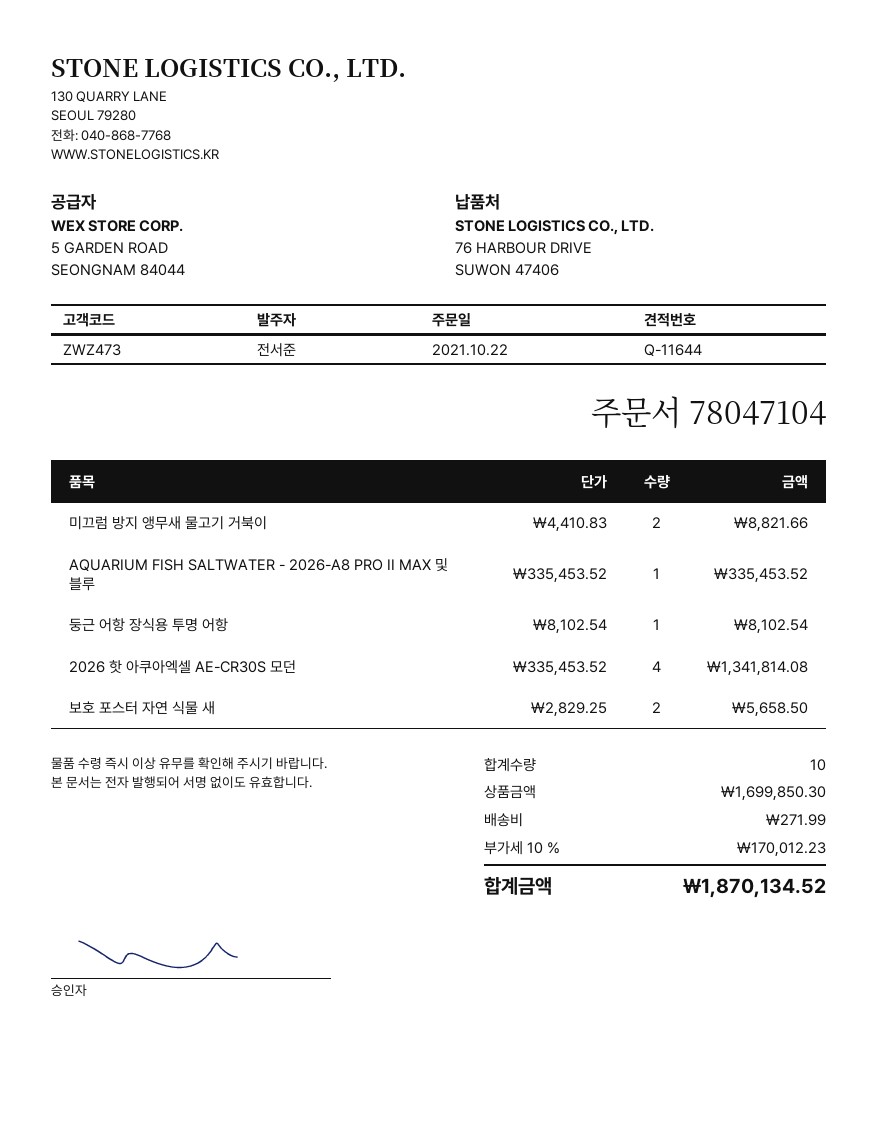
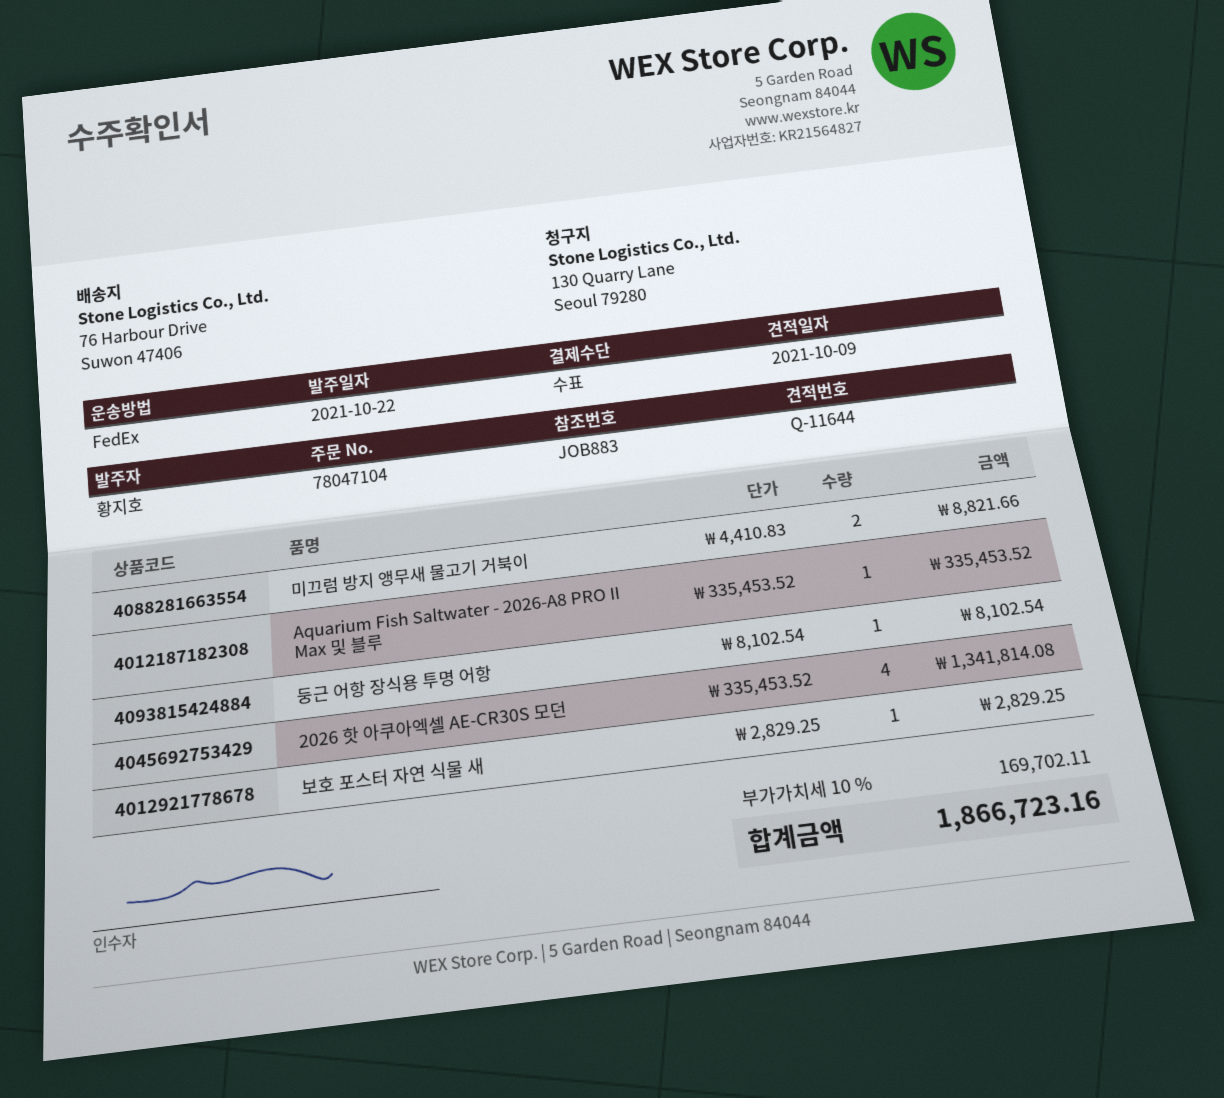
ordered by: 전서준 -> 황지호
보호 포스터 자연 식물 새: 2 x 2829.25 = 5658.50 -> 1 x 2829.25 = 2829.25
shipping: 271.99 -> none
tax: 10% = 170012.23 -> 10% = 169702.11
total: 1870134.52 -> 1866723.16

